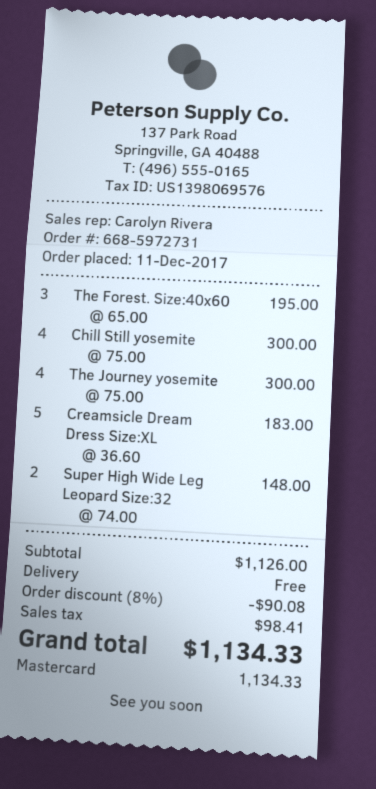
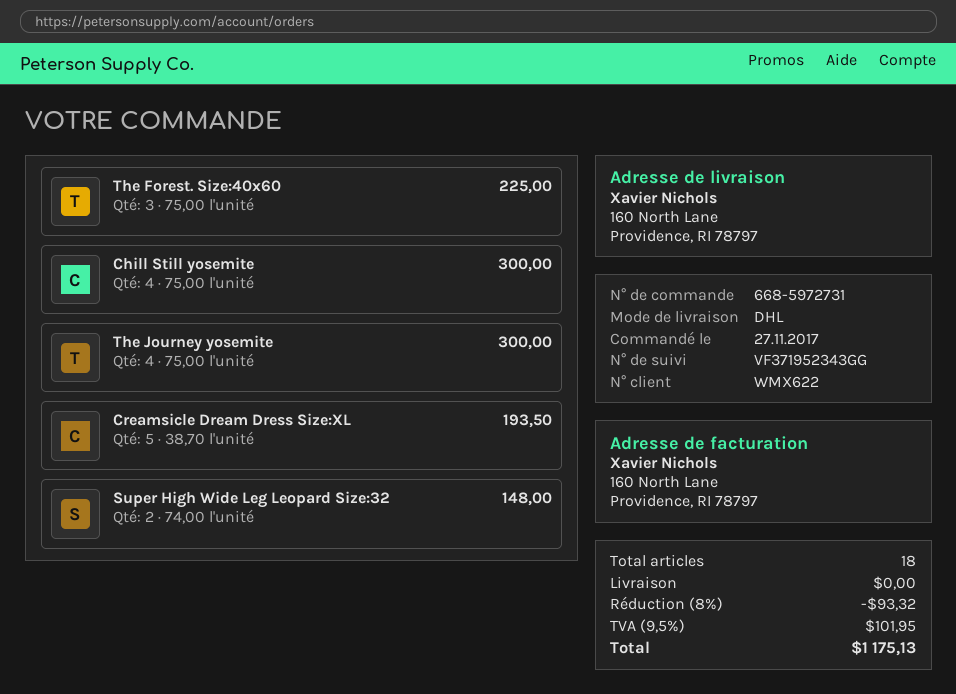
order date: 2017-12-11 -> 2017-11-27
The Forest. Size:40x60: 3 x 65.00 = 195.00 -> 3 x 75.00 = 225.00
Creamsicle Dream Dress Size:XL: 5 x 36.60 = 183.00 -> 5 x 38.70 = 193.50
discount: 8% = 90.08 -> 8% = 93.32
tax: 98.41 -> 101.95
total: 1134.33 -> 1175.13

